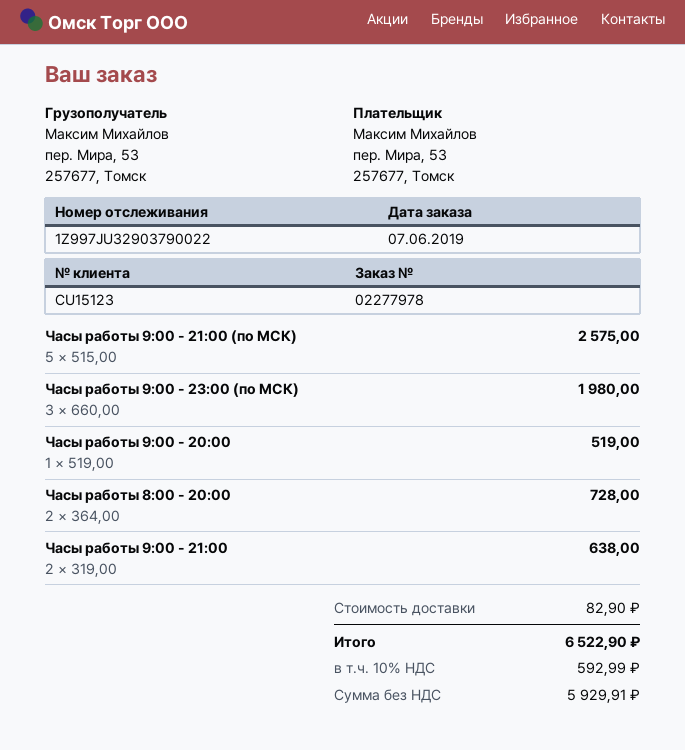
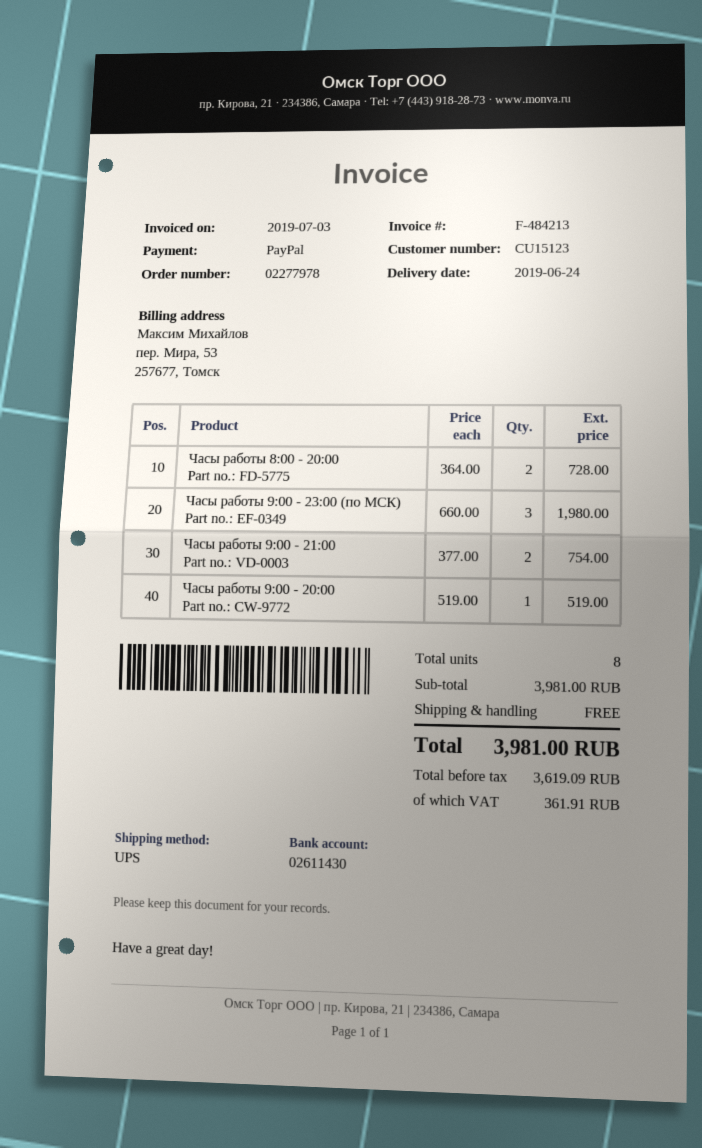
Часы работы 9:00 - 21:00 (по МСК): 5 x 515.00 = 2575.00 -> none
Часы работы 9:00 - 21:00: 2 x 319.00 = 638.00 -> 2 x 377.00 = 754.00
shipping: 82.90 -> 0.00
net: 5929.91 -> 3619.09
tax: 592.99 -> 361.91
total: 6522.90 -> 3981.00

